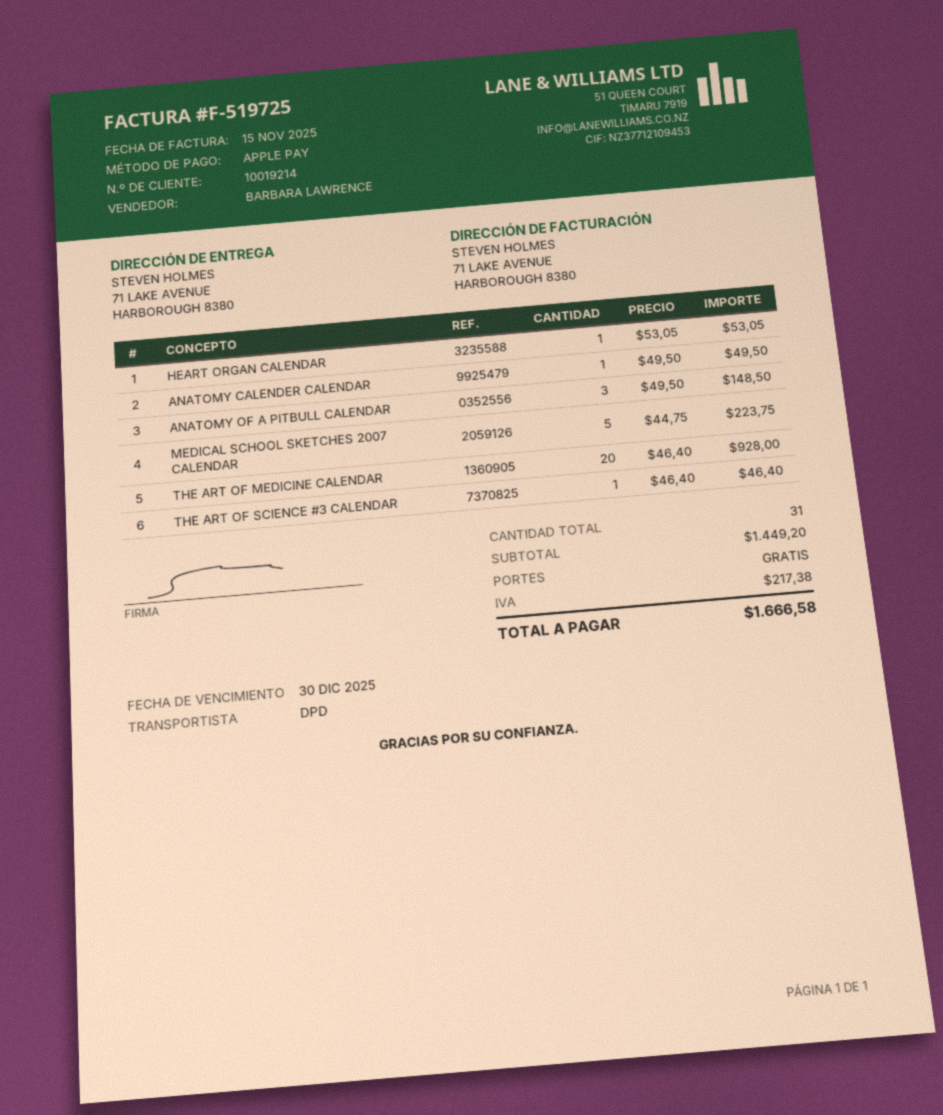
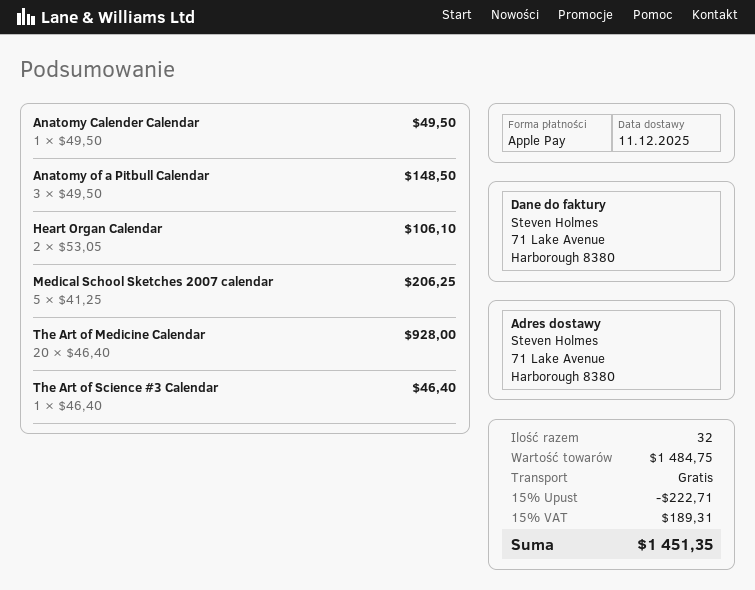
HEART ORGAN CALENDAR: 1 x 53.05 = 53.05 -> 2 x 53.05 = 106.10
MEDICAL SCHOOL SKETCHES 2007 CALENDAR: 5 x 44.75 = 223.75 -> 5 x 41.25 = 206.25
total quantity: 31 -> 32
subtotal: 1449.20 -> 1484.75
discount: none -> 15% = 222.71
tax: 217.38 -> 189.31
total: 1666.58 -> 1451.35

